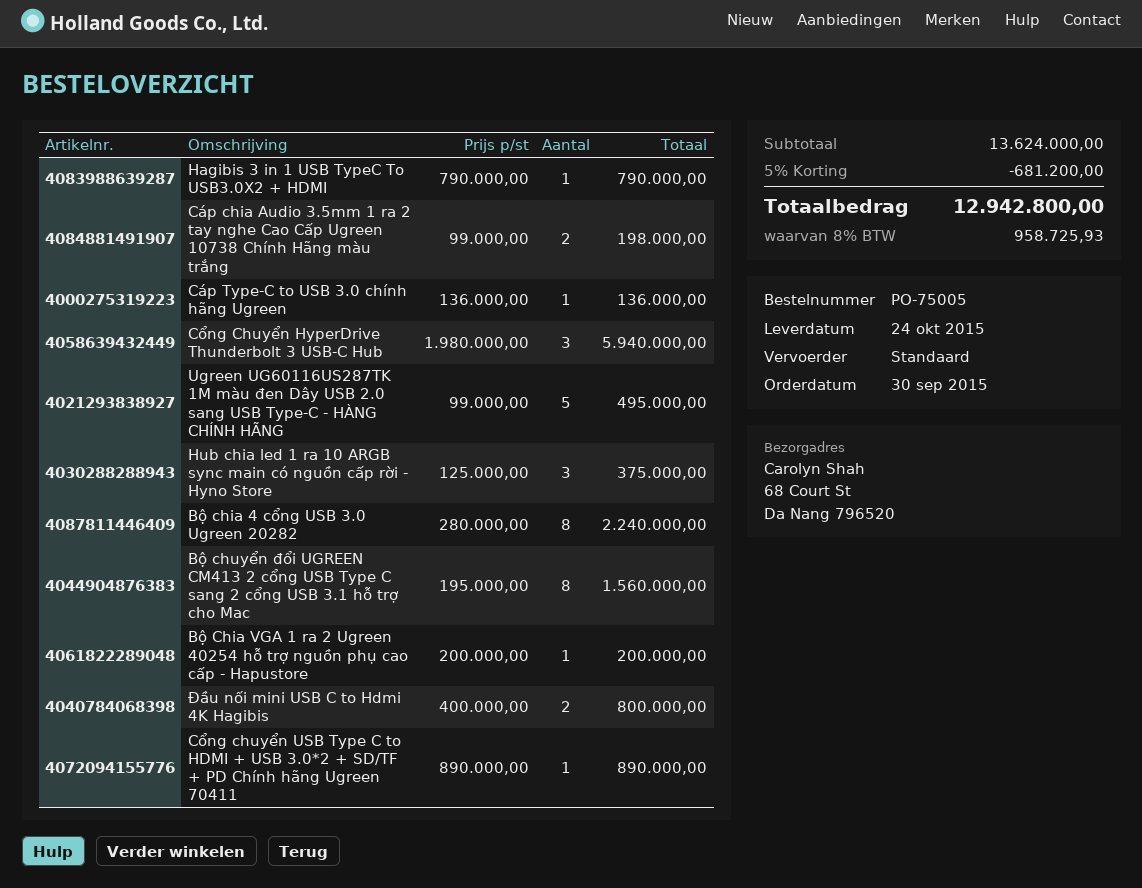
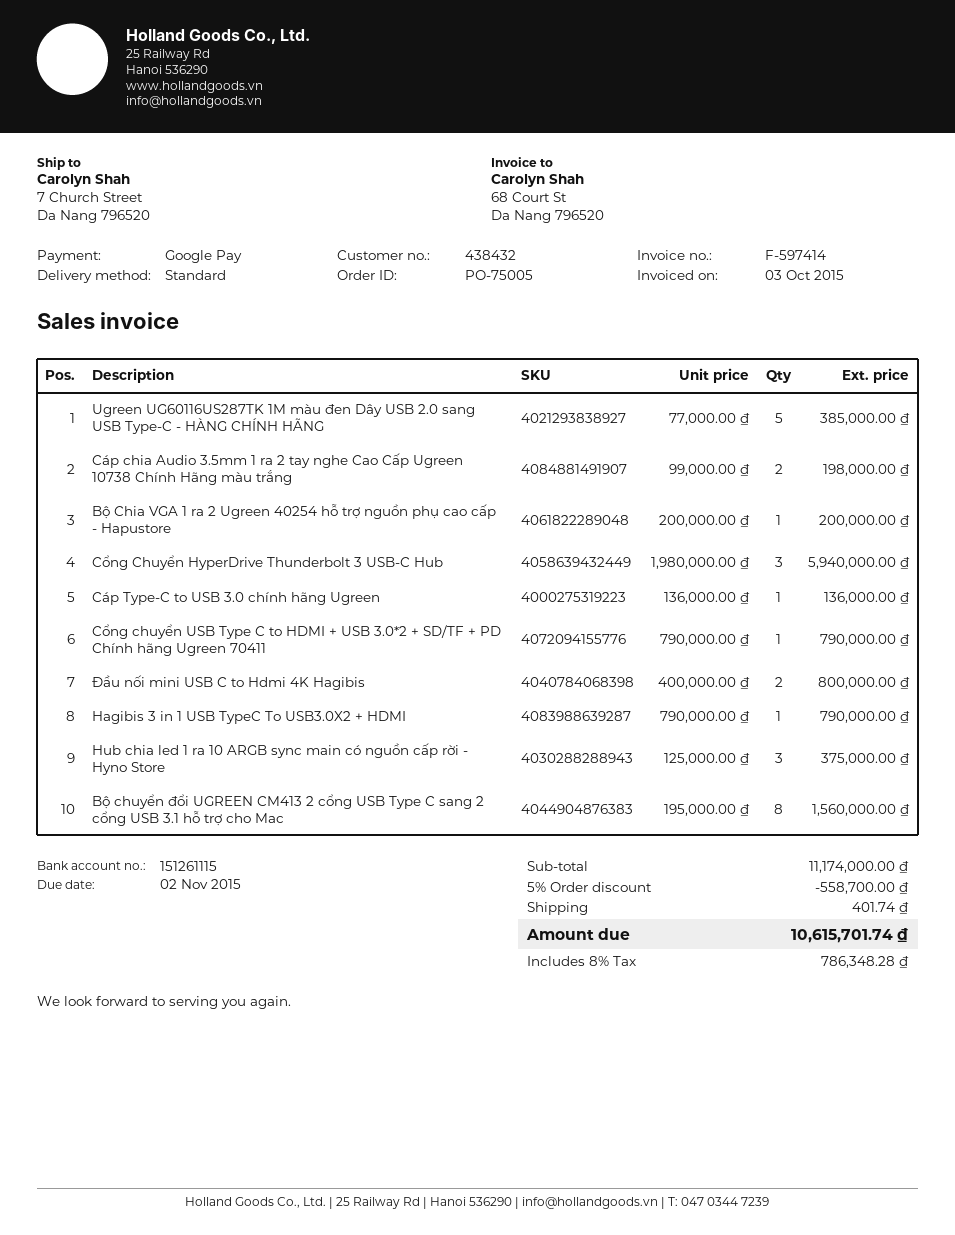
ship to: 68 Court St, Da Nang 796520 -> 7 Church Street, Da Nang 796520
Ugreen UG60116US287TK 1M màu đen Dây USB 2.0 sang USB Type-C - HÀNG CHÍNH HÃNG: 5 x 99000.00 = 495000.00 -> 5 x 77000.00 = 385000.00
Bộ chia 4 cổng USB 3.0 Ugreen 20282: 8 x 280000.00 = 2240000.00 -> none
Cổng chuyển USB Type C to HDMI + USB 3.0*2 + SD/TF + PD Chính hãng Ugreen 70411: 1 x 890000.00 = 890000.00 -> 1 x 790000.00 = 790000.00
subtotal: 13624000.00 -> 11174000.00
discount: 5% = 681200.00 -> 5% = 558700.00
shipping: none -> 401.74
tax: 8% = 958725.93 -> 8% = 786348.28
total: 12942800.00 -> 10615701.74

